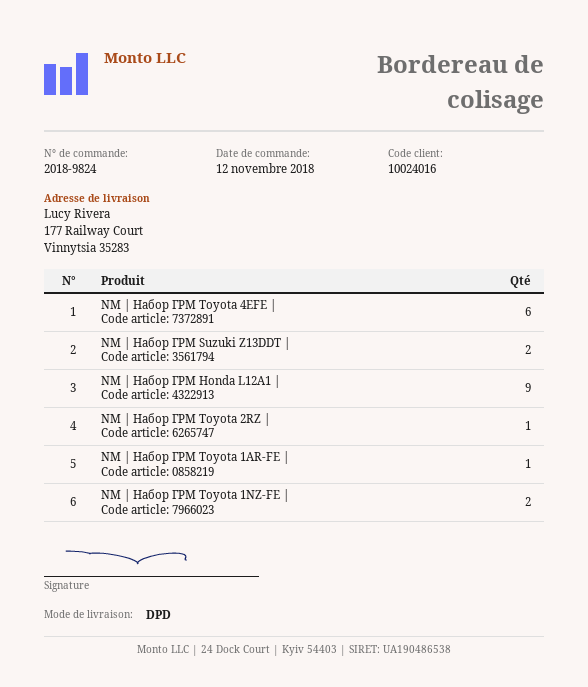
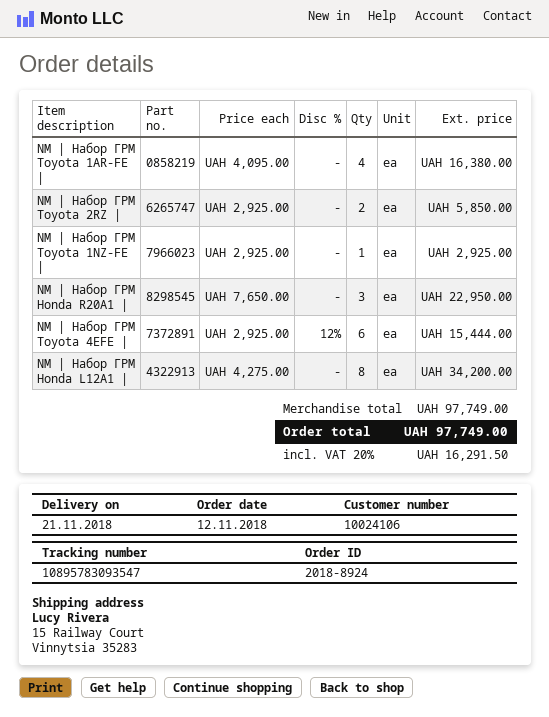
order number: 2018-9824 -> 2018-8924
customer number: 10024016 -> 10024106
ship to: 177 Railway Court, Vinnytsia 35283 -> 15 Railway Court, Vinnytsia 35283
NM | Набор ГРМ Suzuki Z13DDT |: 2 -> none
NM | Набор ГРМ Honda L12A1 |: 9 -> 8
NM | Набор ГРМ Toyota 2RZ |: 1 -> 2
NM | Набор ГРМ Toyota 1AR-FE |: 1 -> 4
NM | Набор ГРМ Toyota 1NZ-FE |: 2 -> 1
NM | Набор ГРМ Honda R20A1 |: none -> 3

